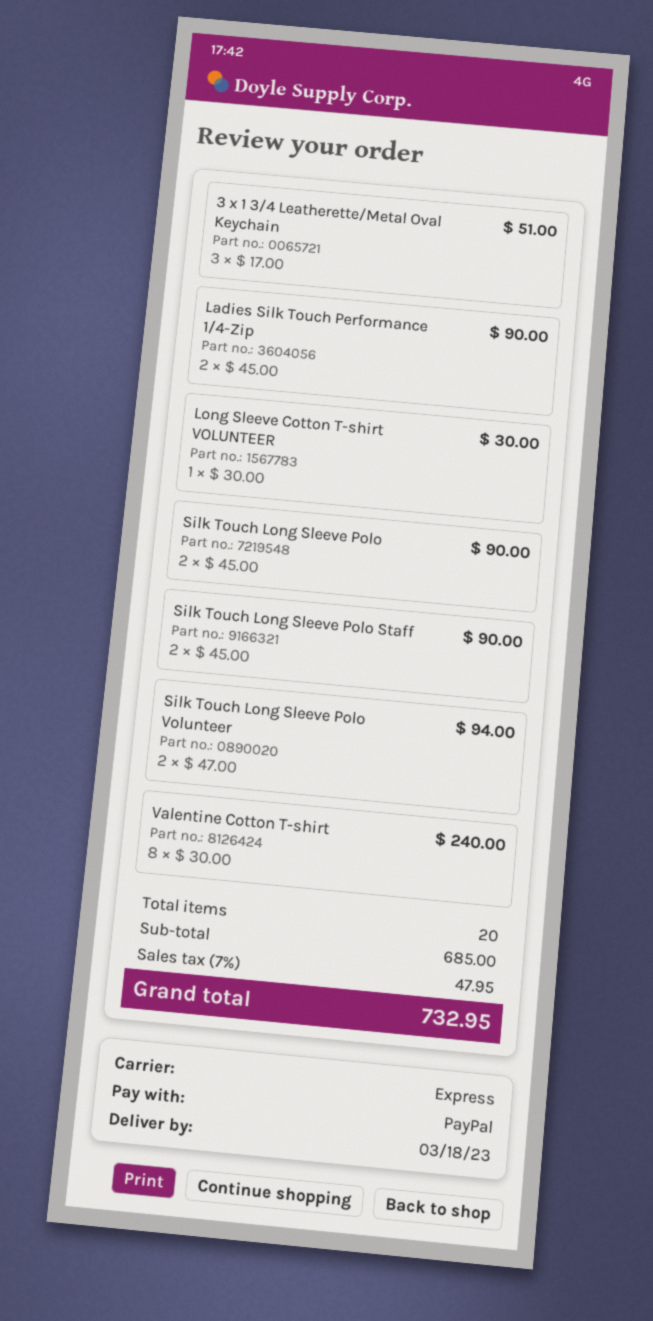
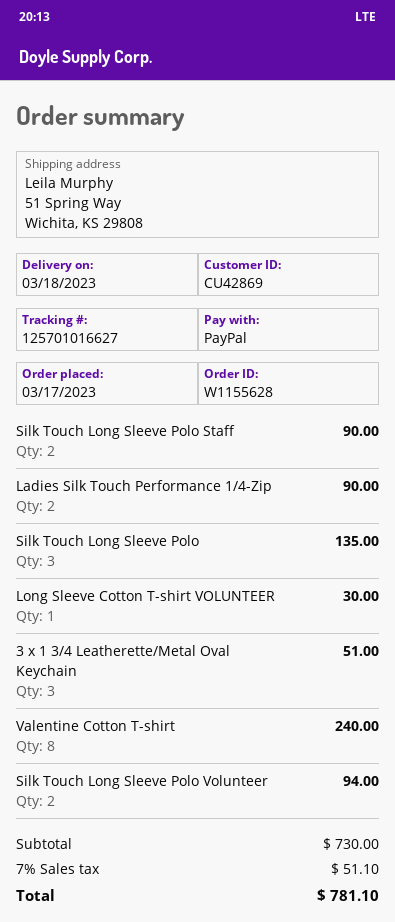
Silk Touch Long Sleeve Polo: 2 for 90.00 -> 3 for 135.00
subtotal: 685.00 -> 730.00
tax: 7% = 47.95 -> 7% = 51.10
total: 732.95 -> 781.10

